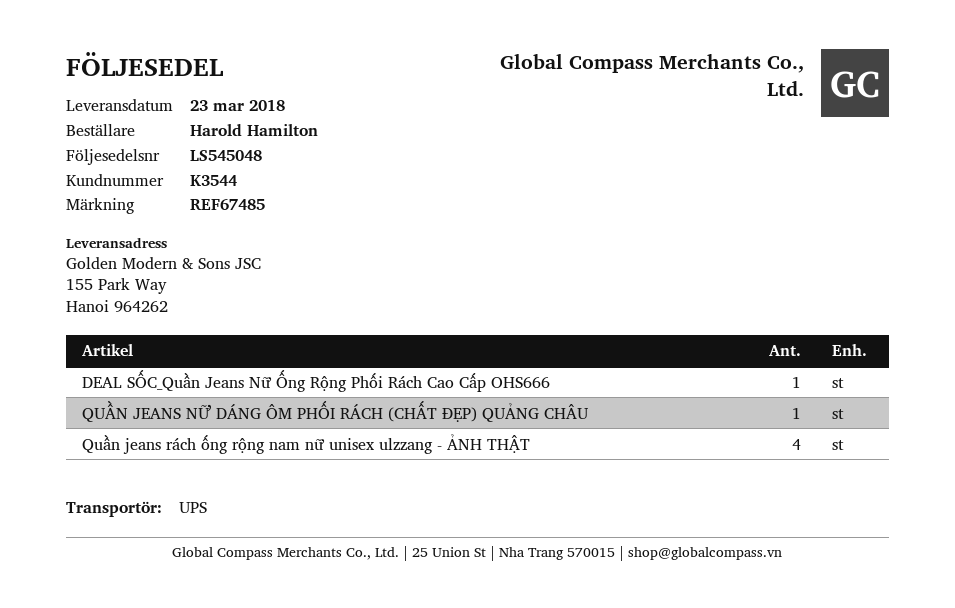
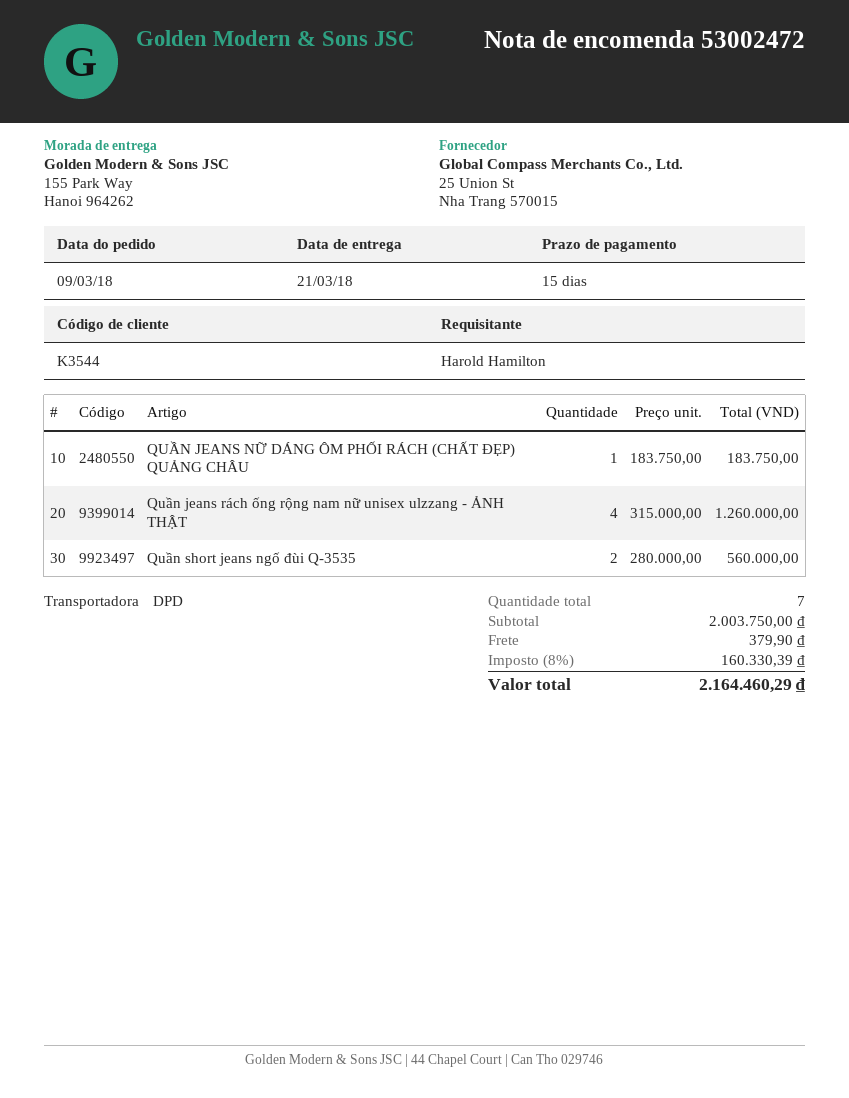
delivery date: 2018-03-23 -> 2018-03-21
shipping method: UPS -> DPD
DEAL SỐC_Quần Jeans Nữ Ống Rộng Phối Rách Cao Cấp OHS666: 1 -> none
Quần short jeans ngố đùi Q-3535: none -> 2

